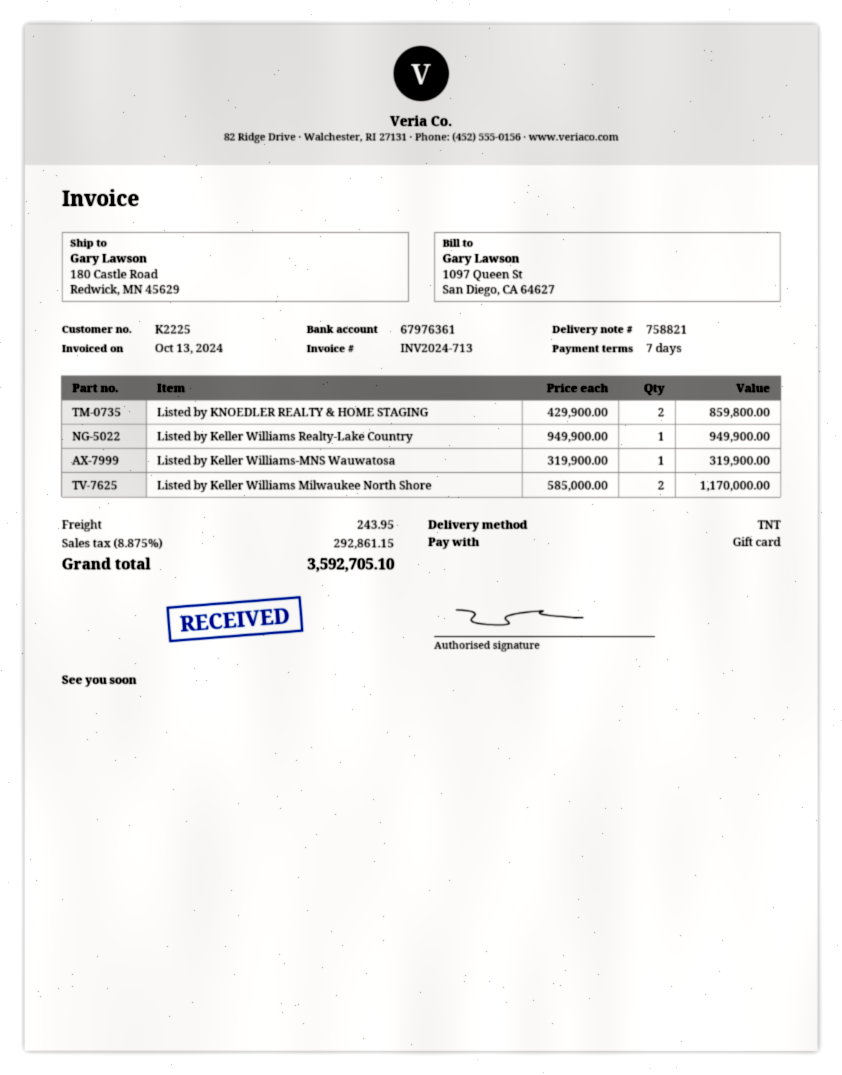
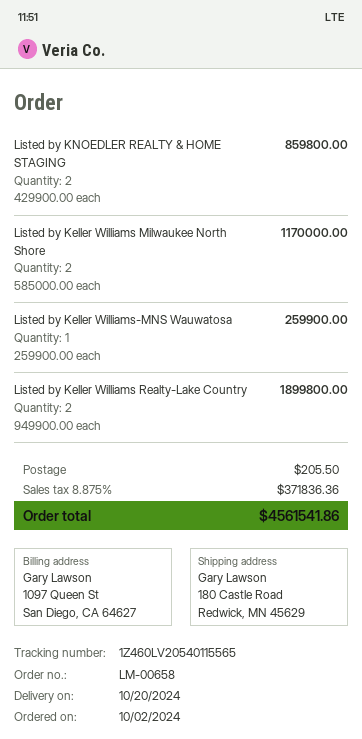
Listed by Keller Williams Realty-Lake Country: 1 x 949900.00 = 949900.00 -> 2 x 949900.00 = 1899800.00
Listed by Keller Williams-MNS Wauwatosa: 1 x 319900.00 = 319900.00 -> 1 x 259900.00 = 259900.00
shipping: 243.95 -> 205.50
tax: 8.875% = 292861.15 -> 8.875% = 371836.36
total: 3592705.10 -> 4561541.86

